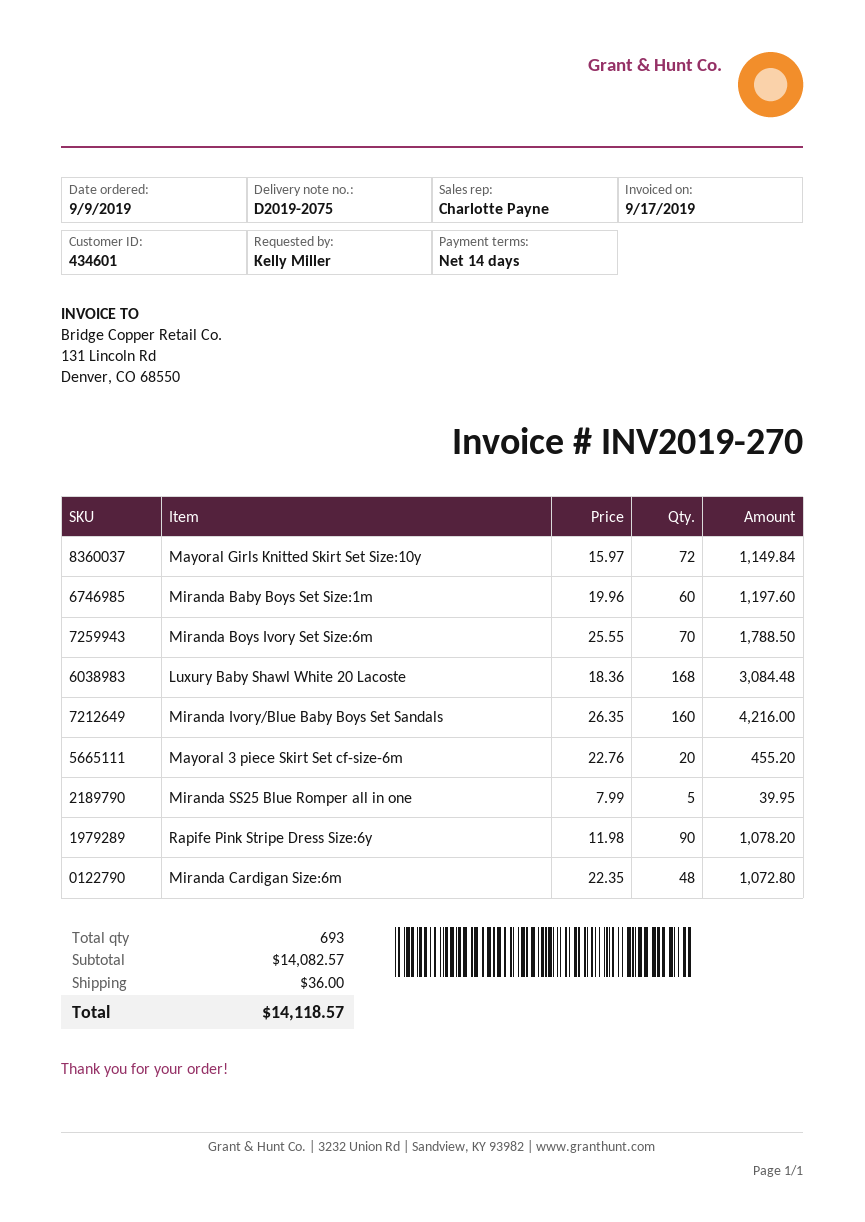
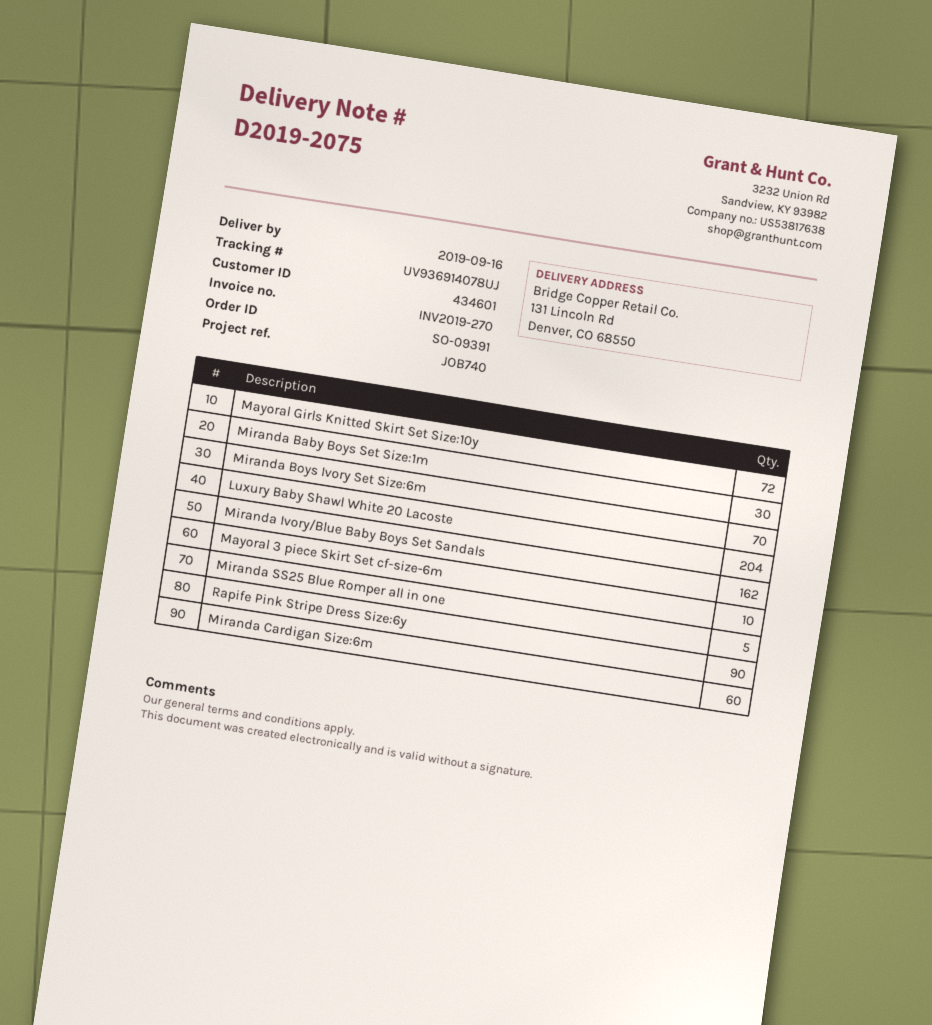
Miranda Baby Boys Set Size:1m: 60 -> 30
Luxury Baby Shawl White 20 Lacoste: 168 -> 204
Miranda Ivory/Blue Baby Boys Set Sandals: 160 -> 162
Mayoral 3 piece Skirt Set cf-size-6m: 20 -> 10
Miranda Cardigan Size:6m: 48 -> 60

